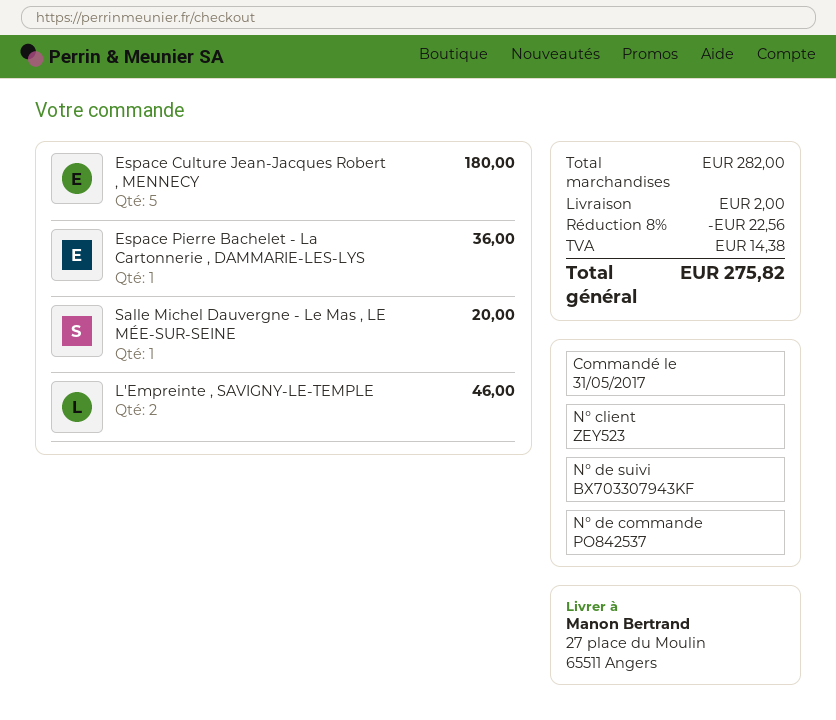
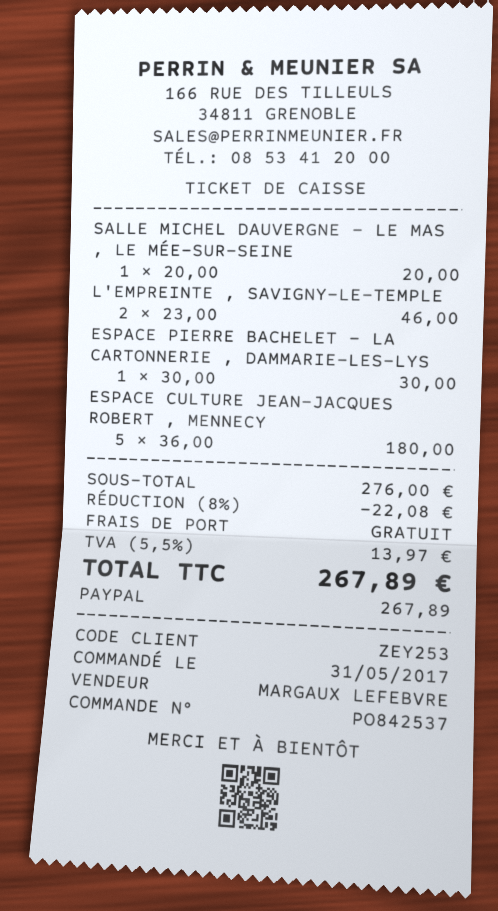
customer number: ZEY523 -> ZEY253
Espace Pierre Bachelet - La Cartonnerie , DAMMARIE-LES-LYS: 1 for 36.00 -> 1 for 30.00
subtotal: 282.00 -> 276.00
discount: 8% = 22.56 -> 8% = 22.08
shipping: 2.00 -> 0.00
tax: 14.38 -> 13.97
total: 275.82 -> 267.89

